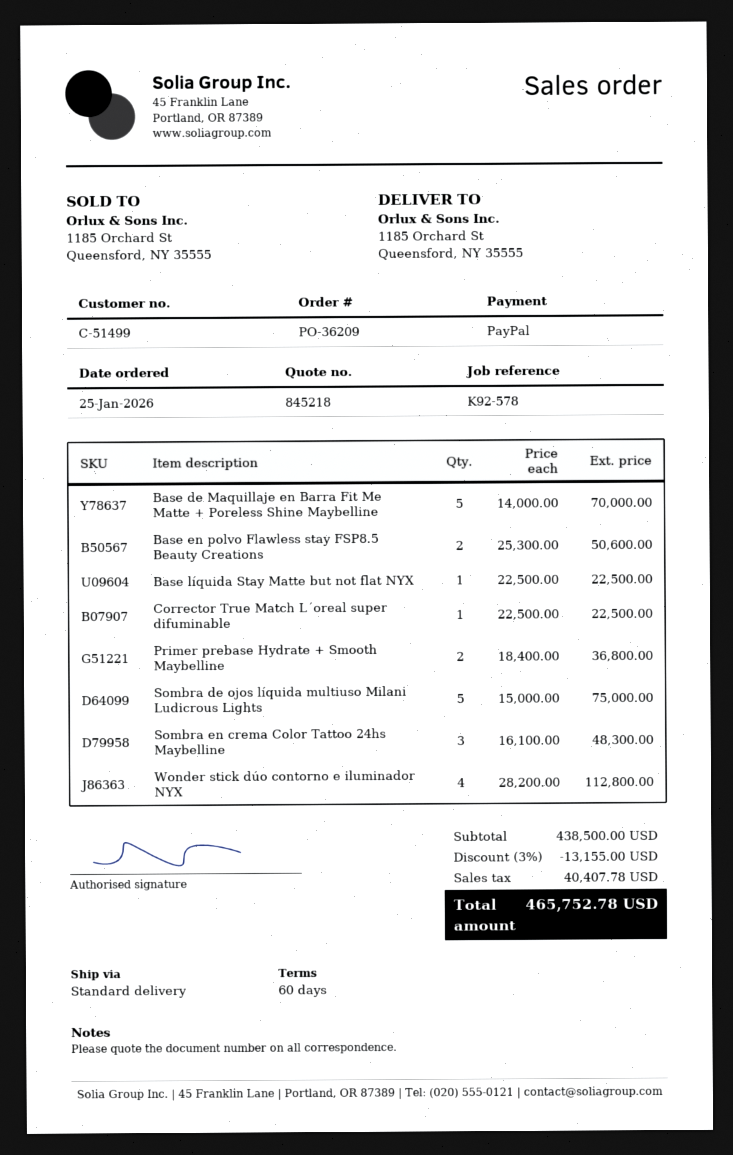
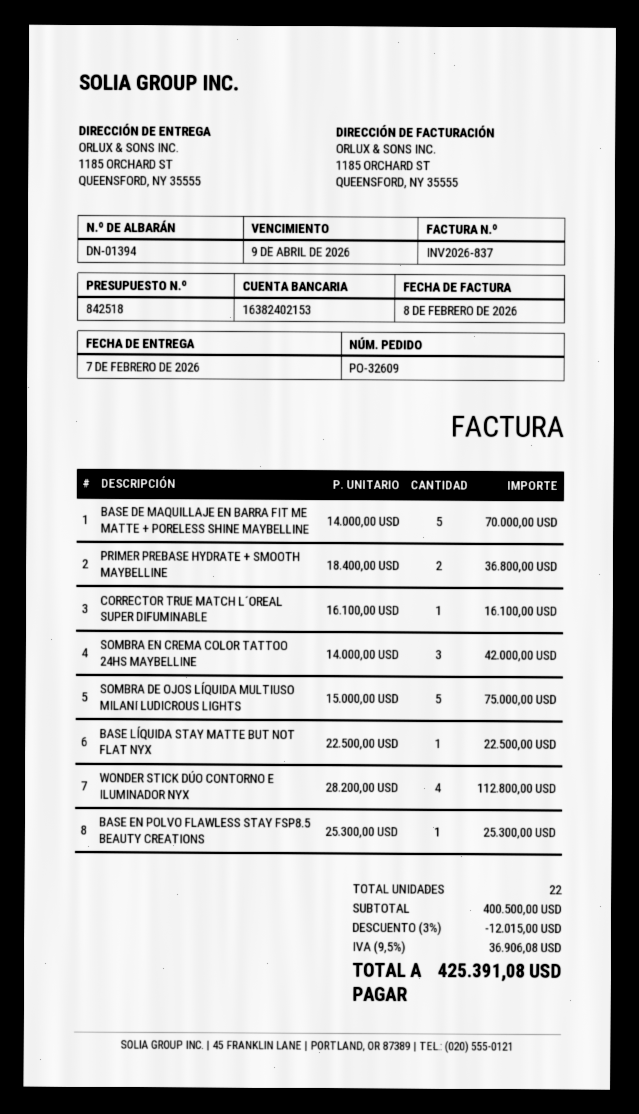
quote number: 845218 -> 842518
order number: PO-36209 -> PO-32609
Base en polvo Flawless stay FSP8.5 Beauty Creations: 2 x 25300.00 = 50600.00 -> 1 x 25300.00 = 25300.00
Corrector True Match L´oreal super difuminable: 1 x 22500.00 = 22500.00 -> 1 x 16100.00 = 16100.00
Sombra en crema Color Tattoo 24hs Maybelline: 3 x 16100.00 = 48300.00 -> 3 x 14000.00 = 42000.00
subtotal: 438500.00 -> 400500.00
discount: 3% = 13155.00 -> 3% = 12015.00
tax: 40407.78 -> 36906.08
total: 465752.78 -> 425391.08

